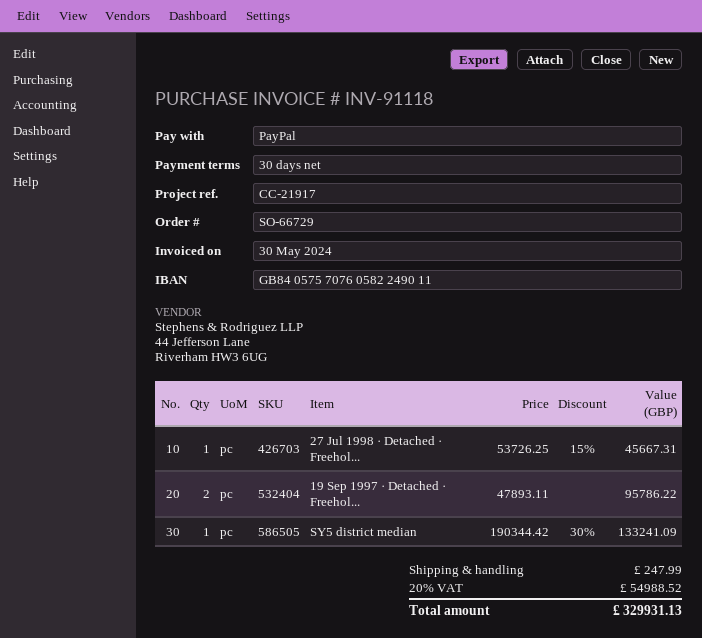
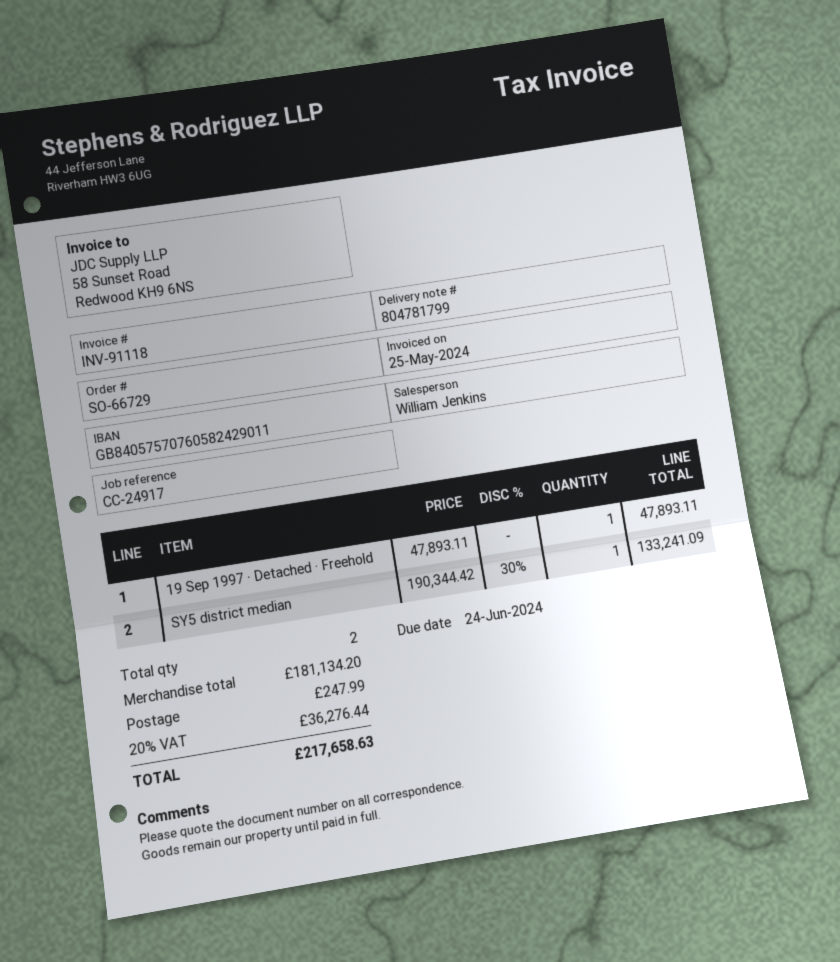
invoice date: 2024-05-30 -> 2024-05-25
reference: CC-21917 -> CC-24917
bank account: GB84057570760582249011 -> GB84057570760582429011
27 Jul 1998 · Detached · Freehol...: 1 x 53726.25 - 15% = 45667.31 -> none
19 Sep 1997 · Detached · Freehol...: 2 x 47893.11 = 95786.22 -> 1 x 47893.11 = 47893.11
tax: 20% = 54988.52 -> 20% = 36276.44
total: 329931.13 -> 217658.63

